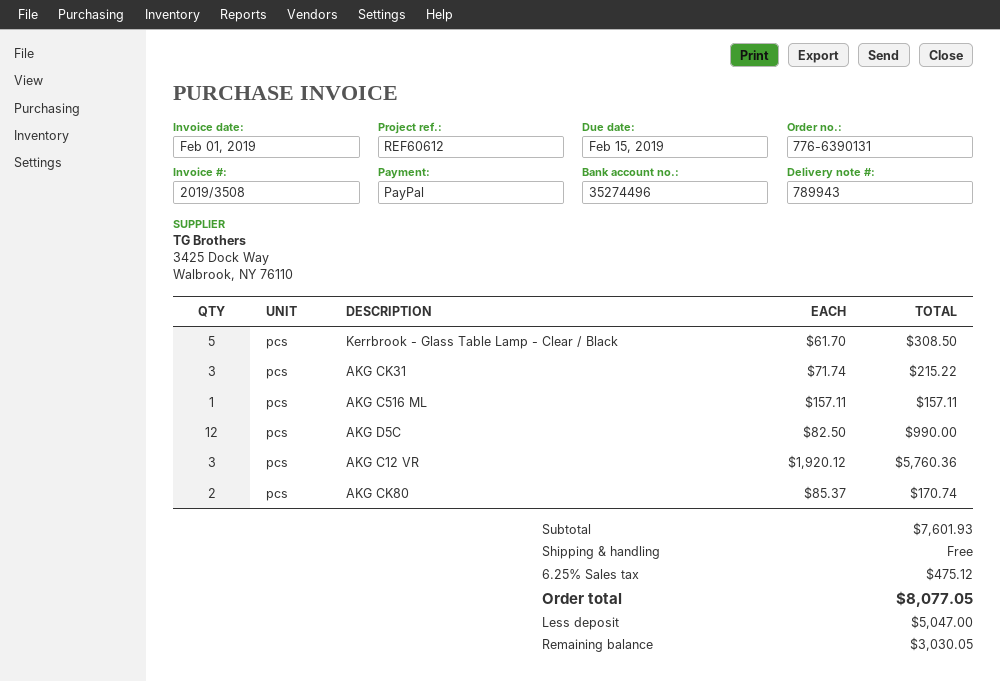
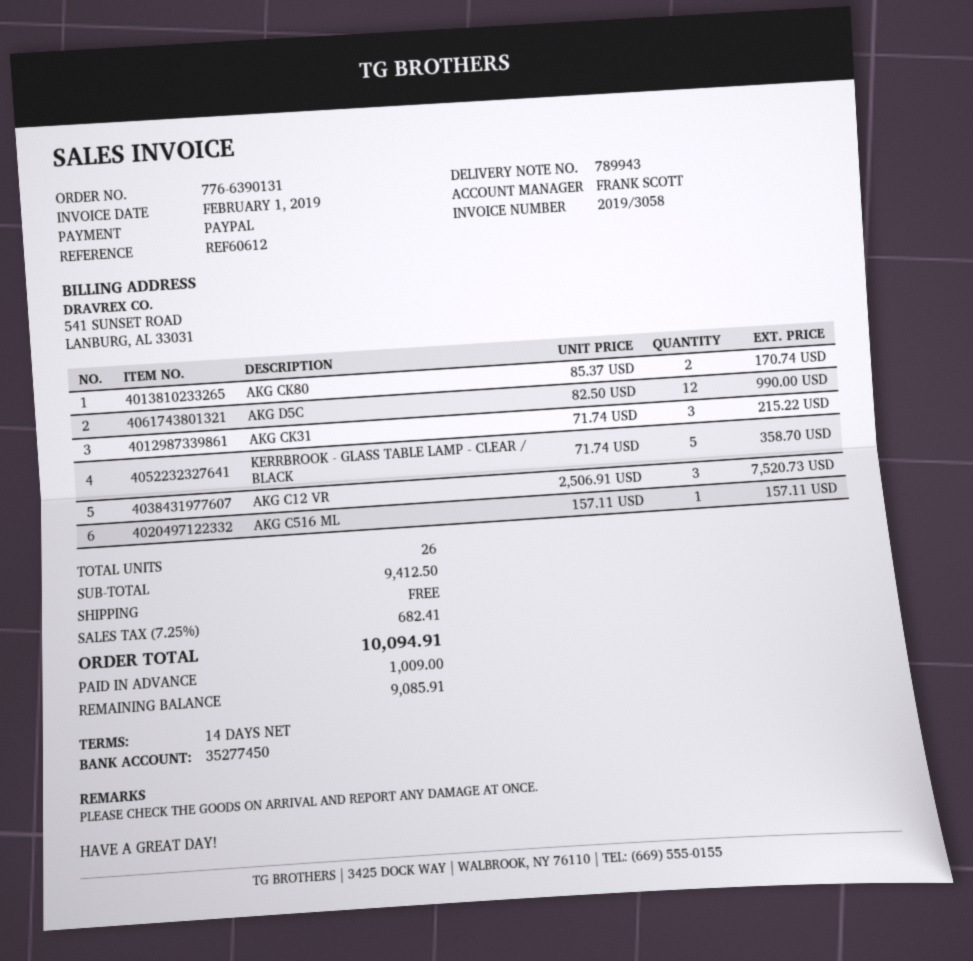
invoice number: 2019/3508 -> 2019/3058
bank account: 35274496 -> 35277450
Kerrbrook - Glass Table Lamp - Clear / Black: 5 x 61.70 = 308.50 -> 5 x 71.74 = 358.70
AKG C12 VR: 3 x 1920.12 = 5760.36 -> 3 x 2506.91 = 7520.73
subtotal: 7601.93 -> 9412.50
tax: 6.25% = 475.12 -> 7.25% = 682.41
total: 8077.05 -> 10094.91
deposit: 5047.00 -> 1009.00
balance: 3030.05 -> 9085.91

